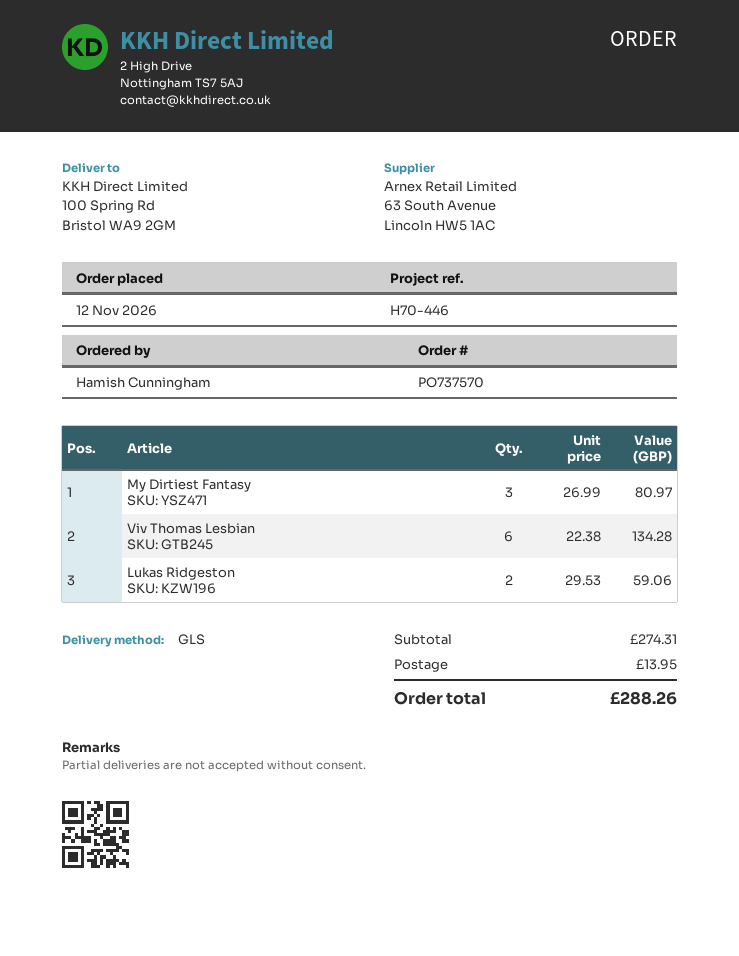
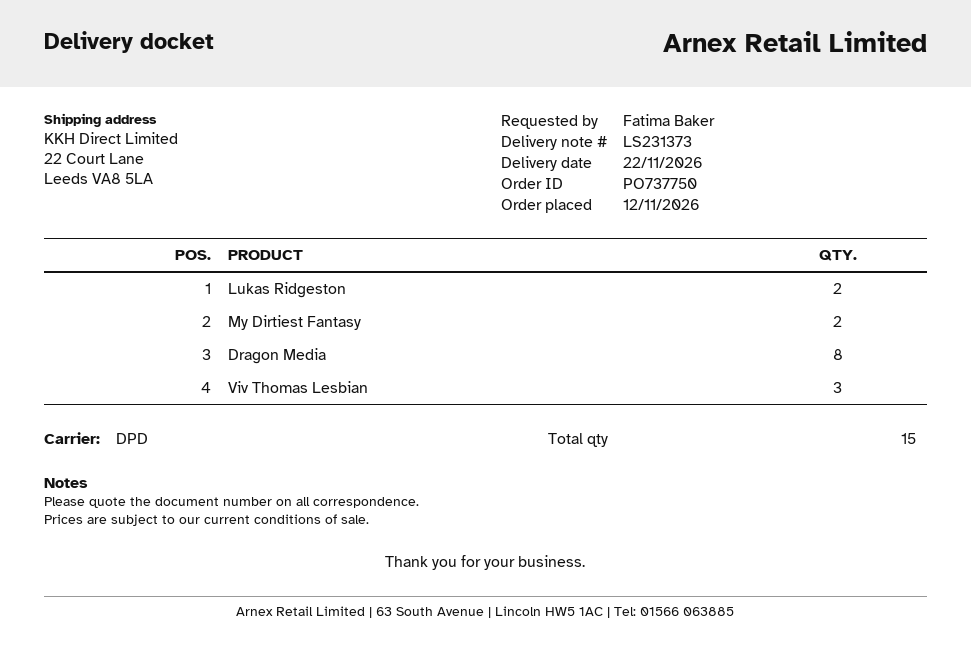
order number: PO737570 -> PO737750
ordered by: Hamish Cunningham -> Fatima Baker
shipping method: GLS -> DPD
ship to: 100 Spring Rd, Bristol WA9 2GM -> 22 Court Lane, Leeds VA8 5LA
My Dirtiest Fantasy: 3 -> 2
Viv Thomas Lesbian: 6 -> 3
Dragon Media: none -> 8

